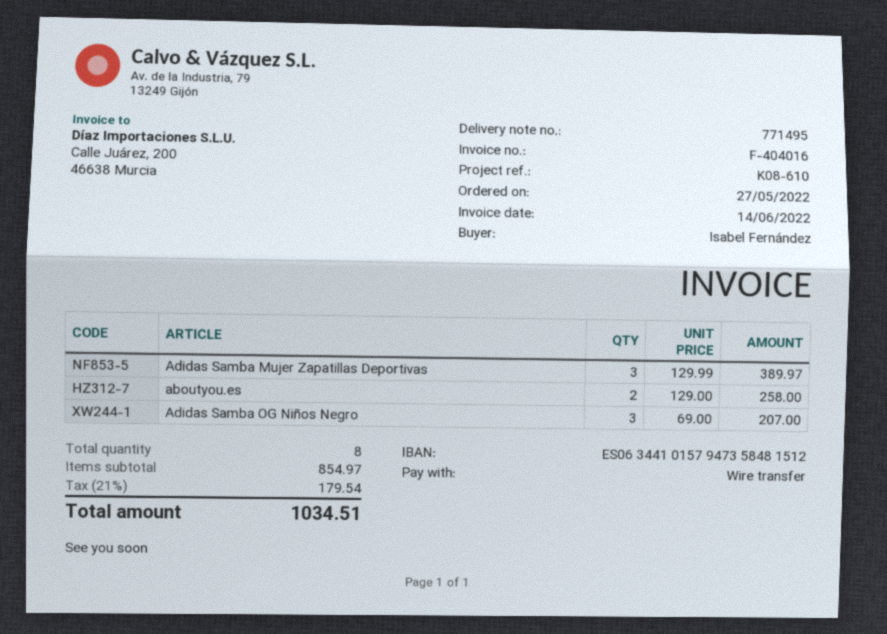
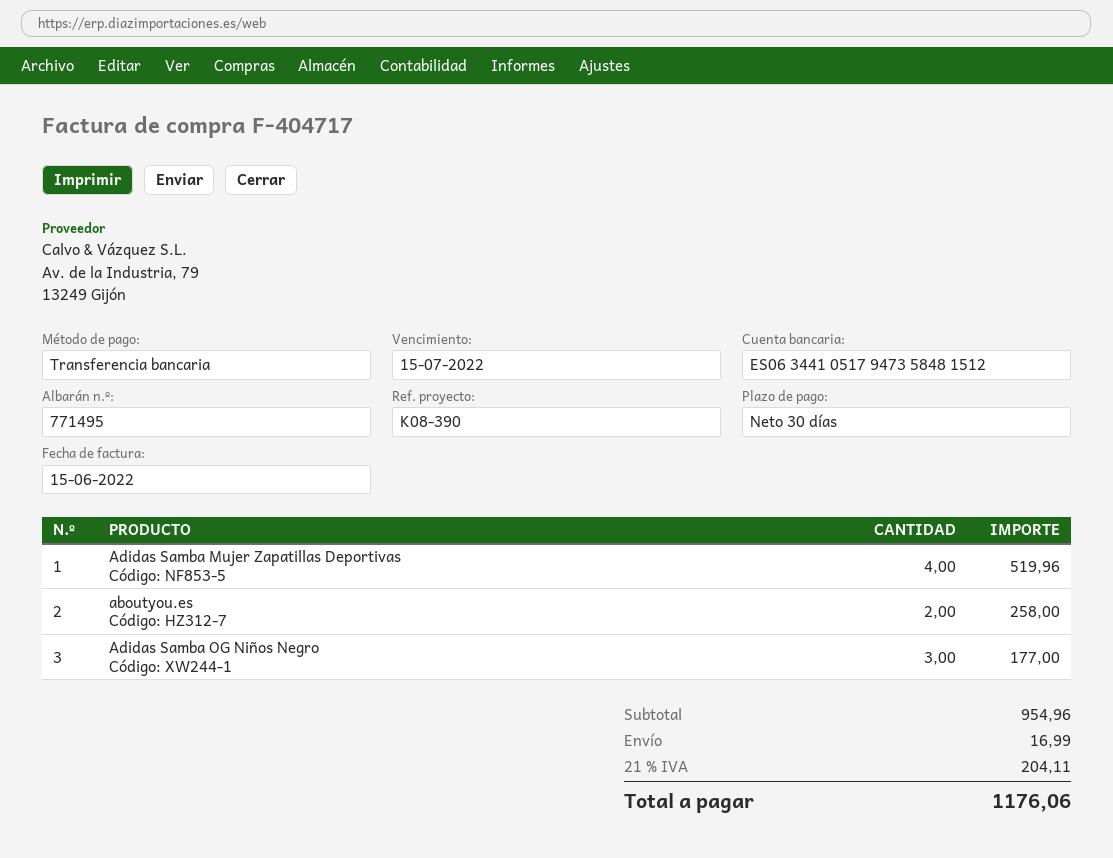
invoice number: F-404016 -> F-404717
invoice date: 2022-06-14 -> 2022-06-15
reference: K08-610 -> K08-390
bank account: ES0634410157947358481512 -> ES0634410517947358481512
Adidas Samba Mujer Zapatillas Deportivas: 3 for 389.97 -> 4 for 519.96
Adidas Samba OG Niños Negro: 3 for 207.00 -> 3 for 177.00
subtotal: 854.97 -> 954.96
shipping: none -> 16.99
tax: 21% = 179.54 -> 21% = 204.11
total: 1034.51 -> 1176.06

